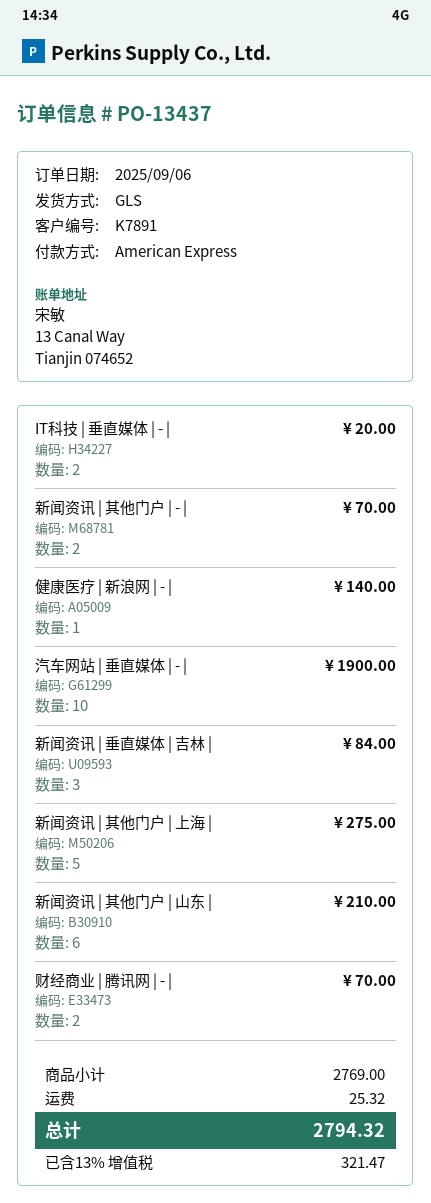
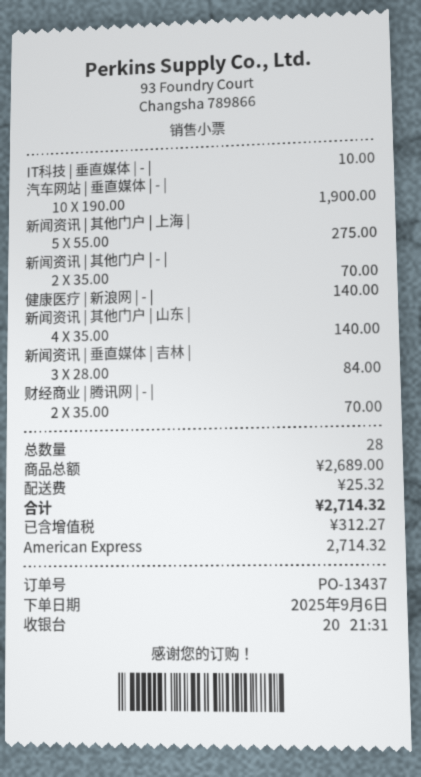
IT科技 | 垂直媒体 | - |: 2 for 20.00 -> 1 for 10.00
新闻资讯 | 其他门户 | 山东 |: 6 for 210.00 -> 4 for 140.00
subtotal: 2769.00 -> 2689.00
tax: 321.47 -> 312.27
total: 2794.32 -> 2714.32

